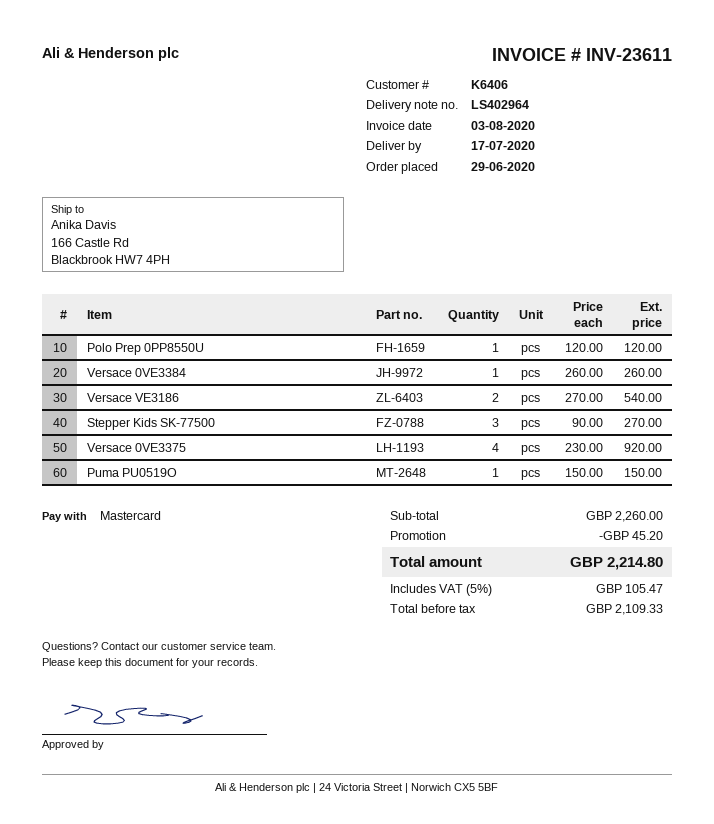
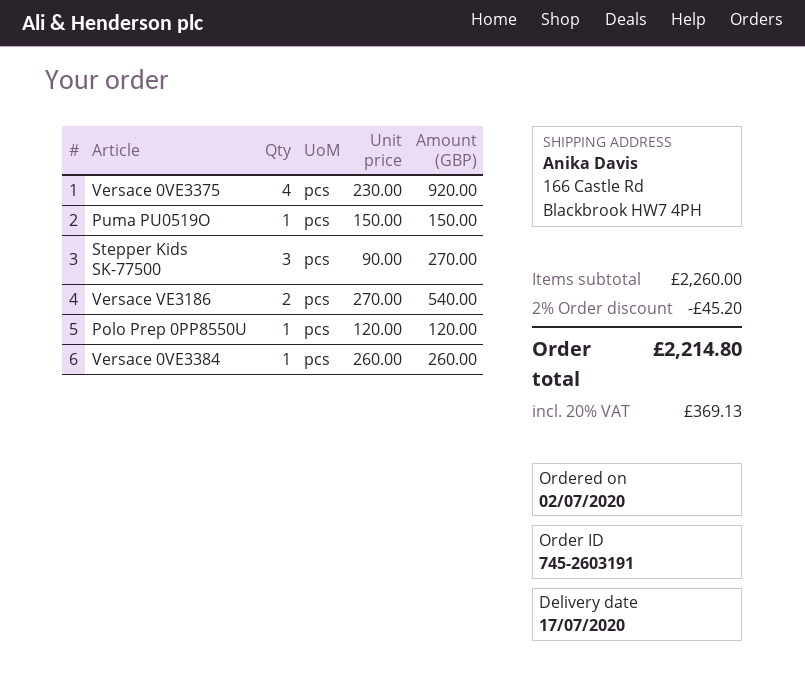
order date: 2020-06-29 -> 2020-07-02
tax: 5% = 105.47 -> 20% = 369.13

